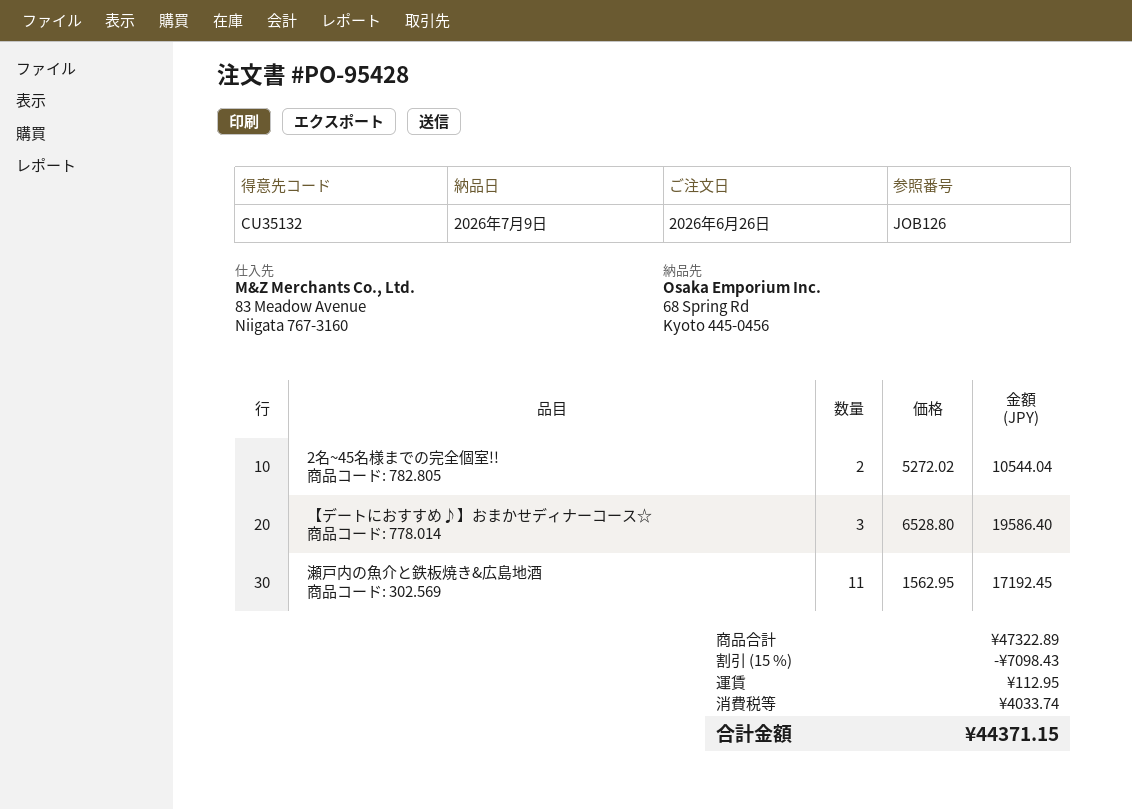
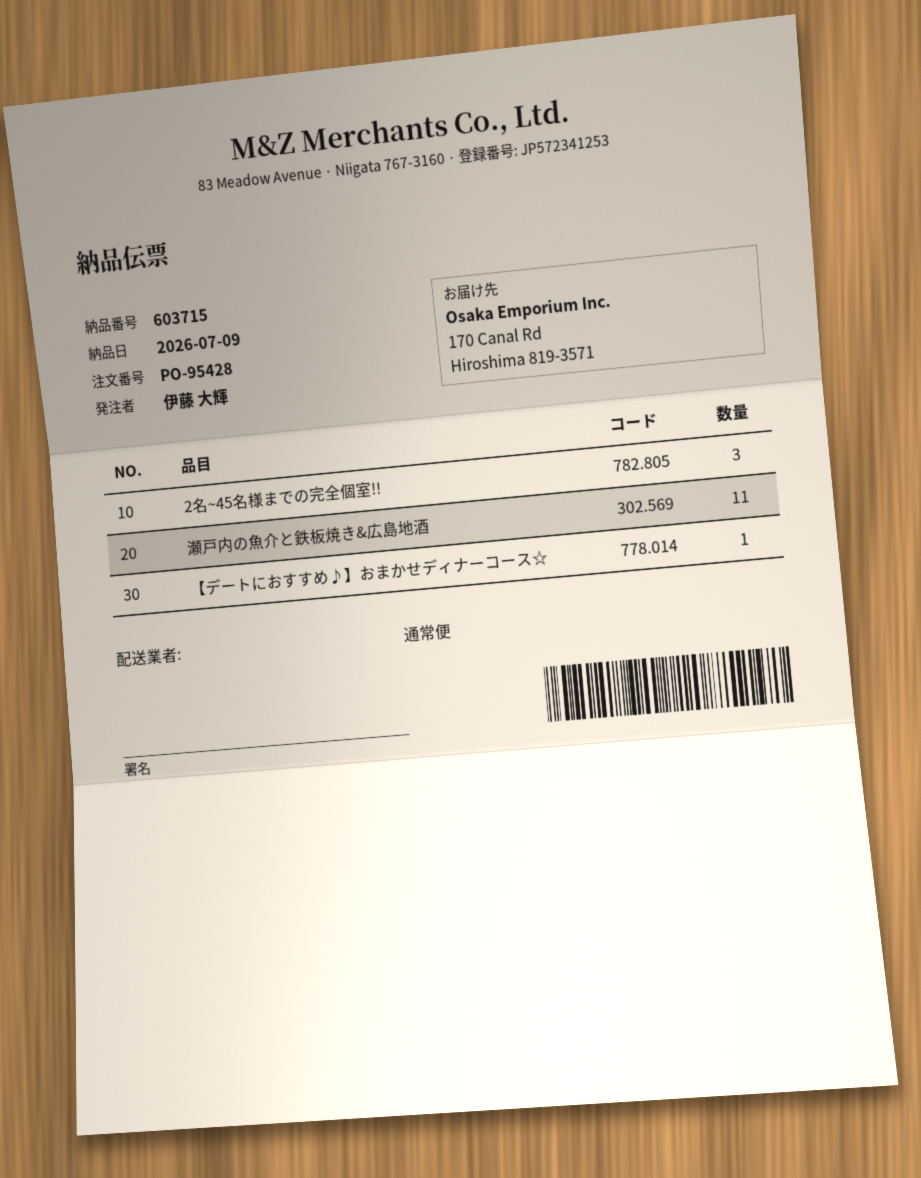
ship to: 68 Spring Rd, Kyoto 445-0456 -> 170 Canal Rd, Hiroshima 819-3571
2名~45名様までの完全個室!!: 2 -> 3
【デートにおすすめ♪】おまかせディナーコース☆: 3 -> 1

